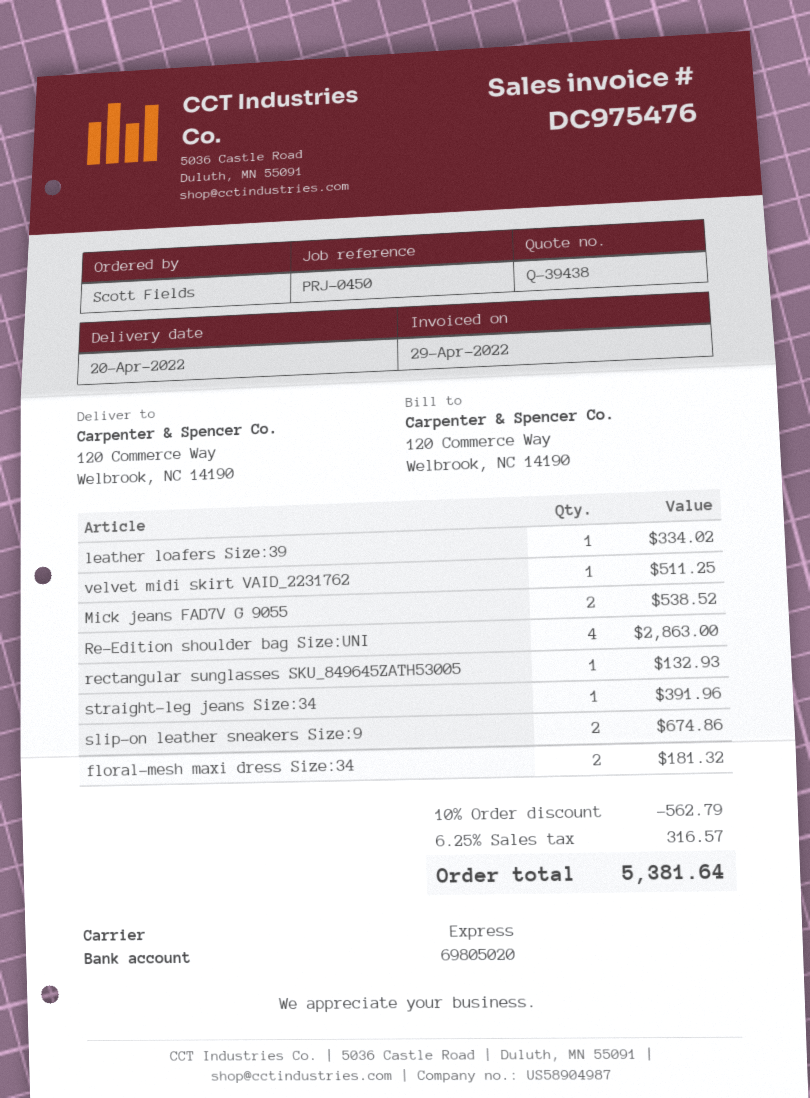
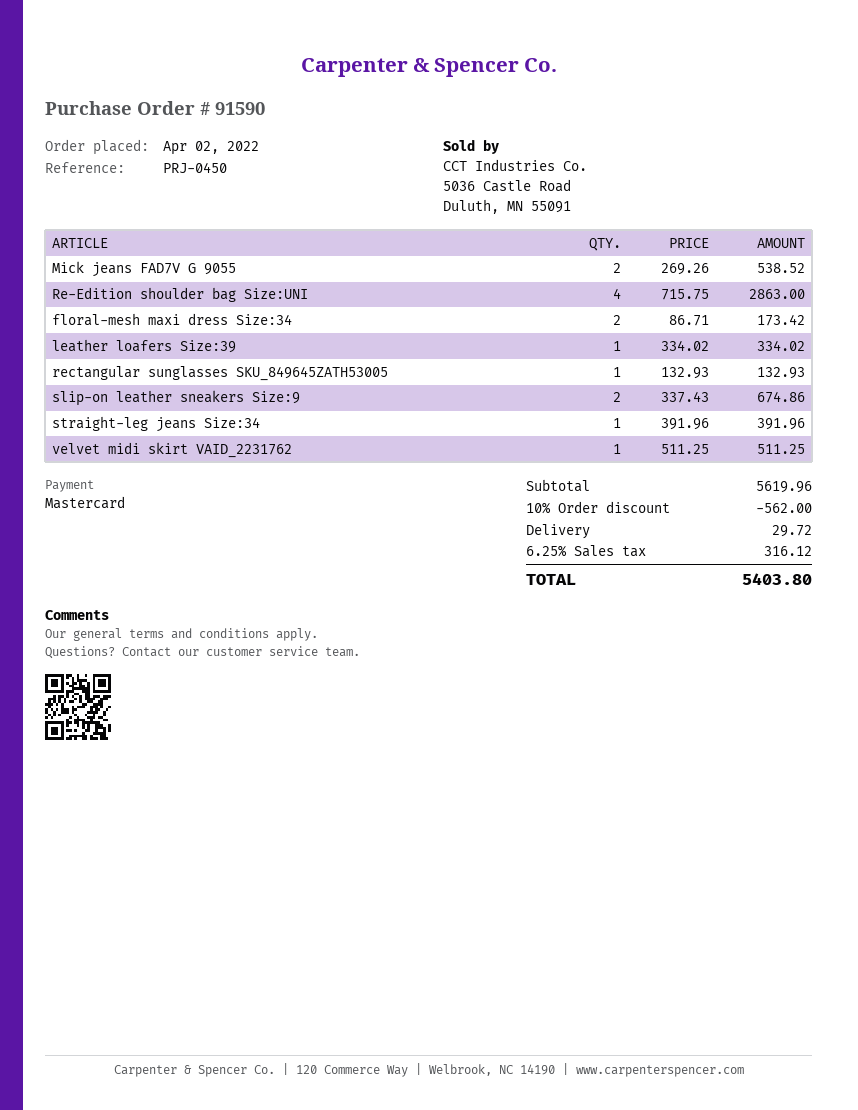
floral-mesh maxi dress Size:34: 2 for 181.32 -> 2 for 173.42
discount: 10% = 562.79 -> 10% = 562.00
shipping: none -> 29.72
tax: 6.25% = 316.57 -> 6.25% = 316.12
total: 5381.64 -> 5403.80

